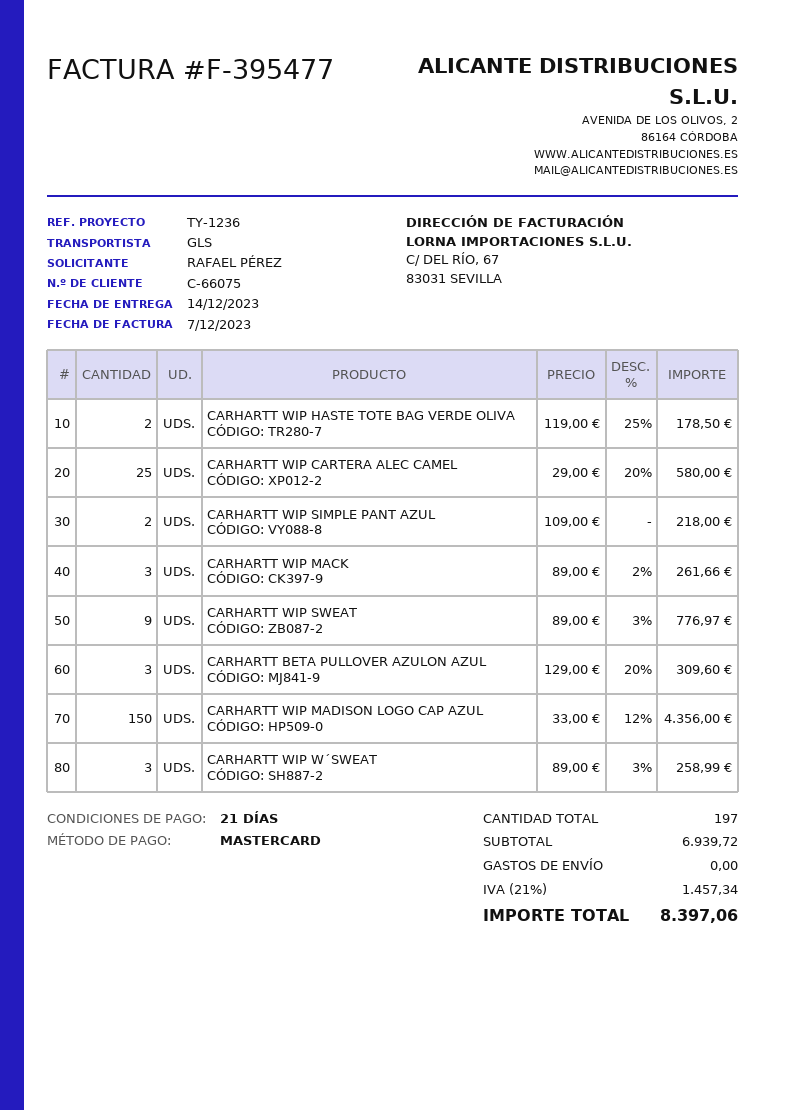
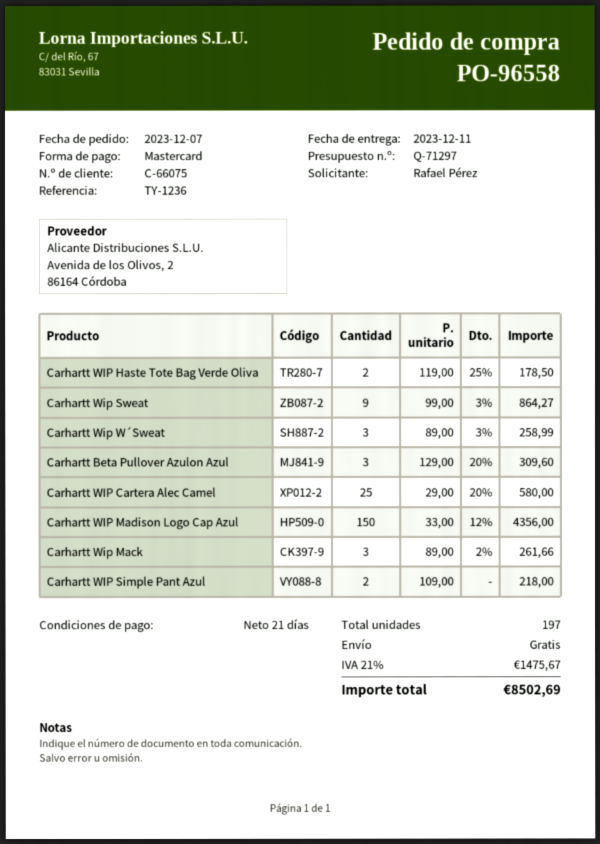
delivery date: 2023-12-14 -> 2023-12-11
CARHARTT WIP SWEAT: 9 x 89.00 - 3% = 776.97 -> 9 x 99.00 - 3% = 864.27
tax: 21% = 1457.34 -> 21% = 1475.67
total: 8397.06 -> 8502.69

